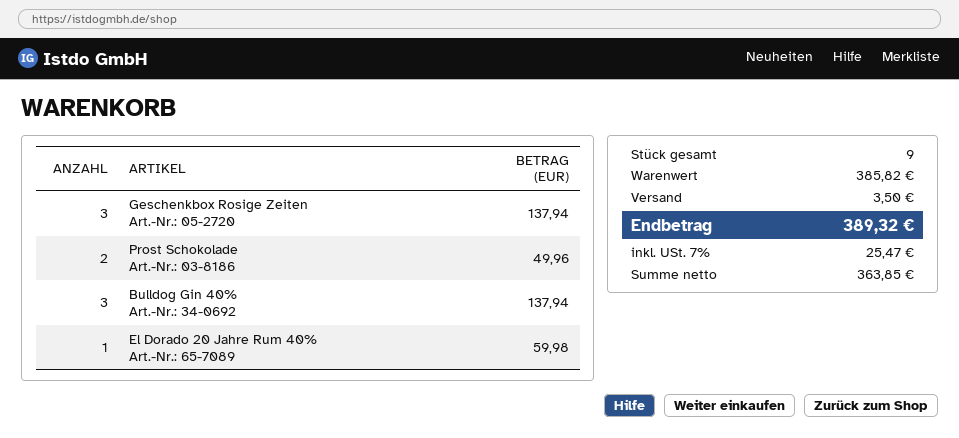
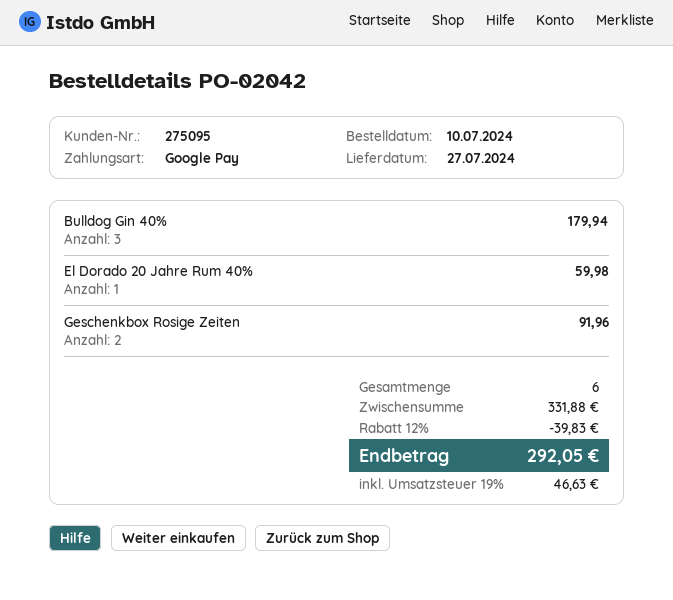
Geschenkbox Rosige Zeiten: 3 for 137.94 -> 2 for 91.96
Prost Schokolade: 2 for 49.96 -> none
Bulldog Gin 40%: 3 for 137.94 -> 3 for 179.94
total quantity: 9 -> 6
subtotal: 385.82 -> 331.88
discount: none -> 12% = 39.83
shipping: 3.50 -> none
tax: 7% = 25.47 -> 19% = 46.63
total: 389.32 -> 292.05

